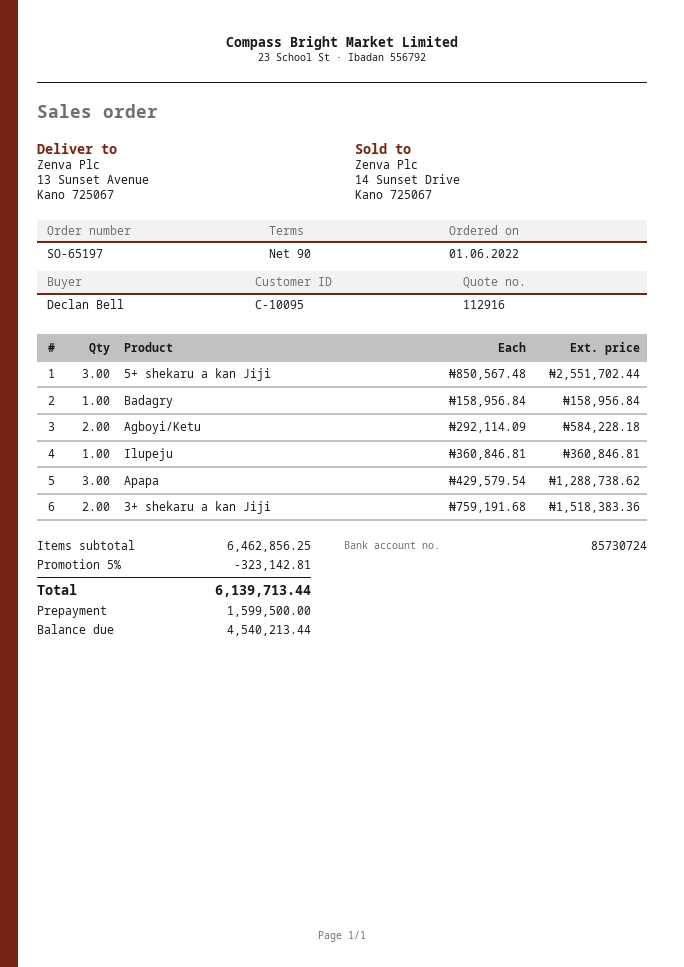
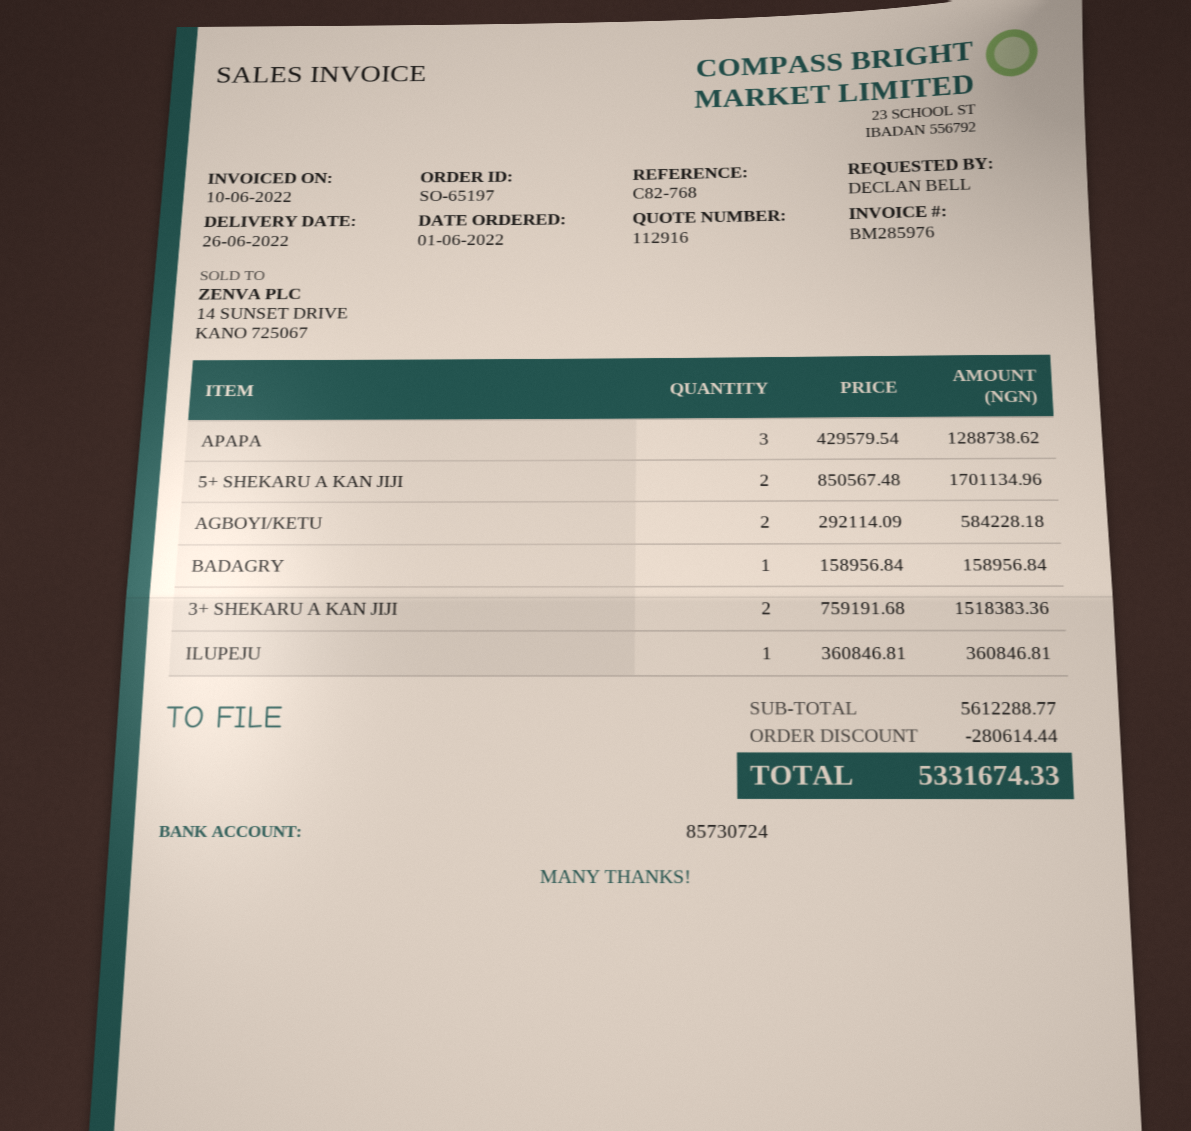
5+ shekaru a kan Jiji: 3 x 850567.48 = 2551702.44 -> 2 x 850567.48 = 1701134.96
subtotal: 6462856.25 -> 5612288.77
discount: 323142.81 -> 280614.44
total: 6139713.44 -> 5331674.33

